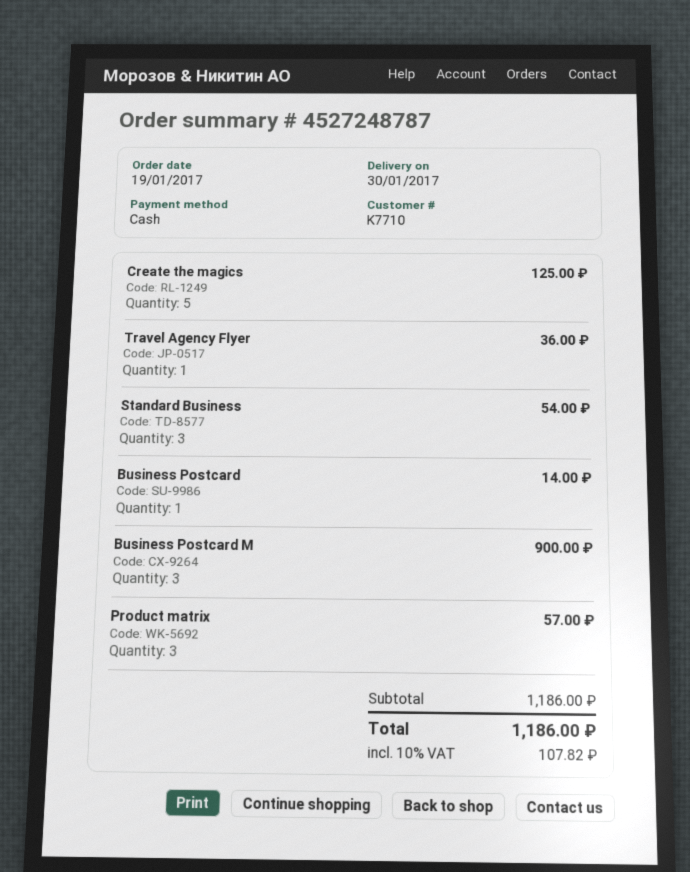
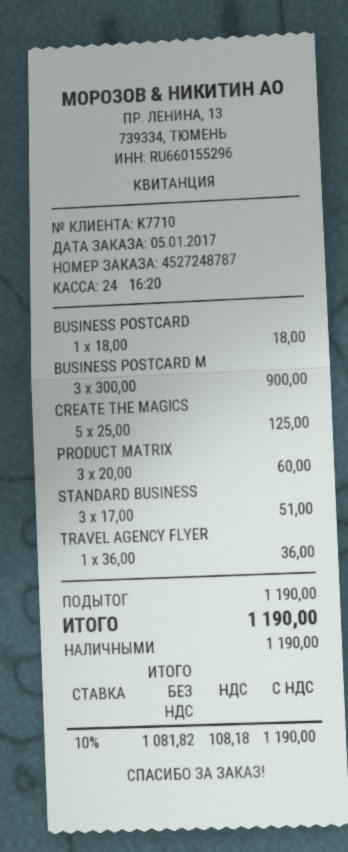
order date: 2017-01-19 -> 2017-01-05
Standard Business: 3 for 54.00 -> 3 for 51.00
Business Postcard: 1 for 14.00 -> 1 for 18.00
Product matrix: 3 for 57.00 -> 3 for 60.00
subtotal: 1186.00 -> 1190.00
tax: 10% = 107.82 -> 10% = 108.18
total: 1186.00 -> 1190.00

